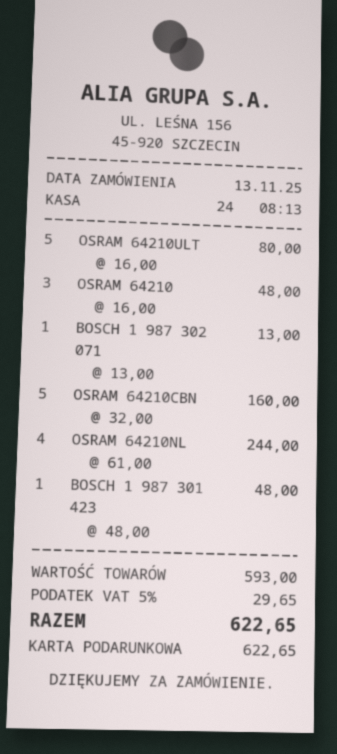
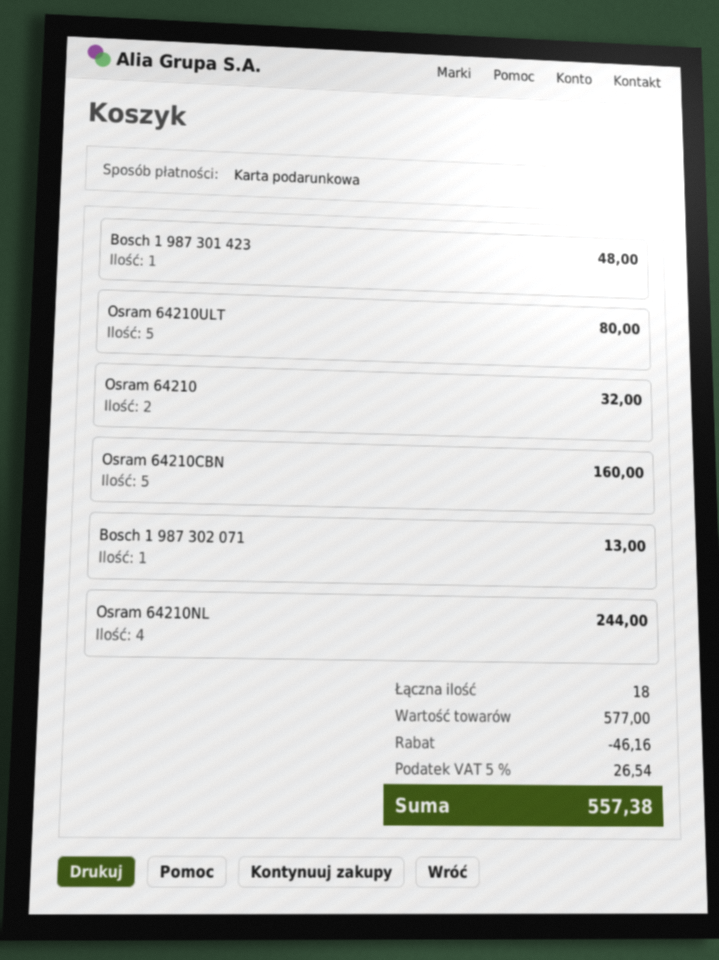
OSRAM 64210: 3 for 48.00 -> 2 for 32.00
subtotal: 593.00 -> 577.00
discount: none -> 46.16
tax: 5% = 29.65 -> 5% = 26.54
total: 622.65 -> 557.38

